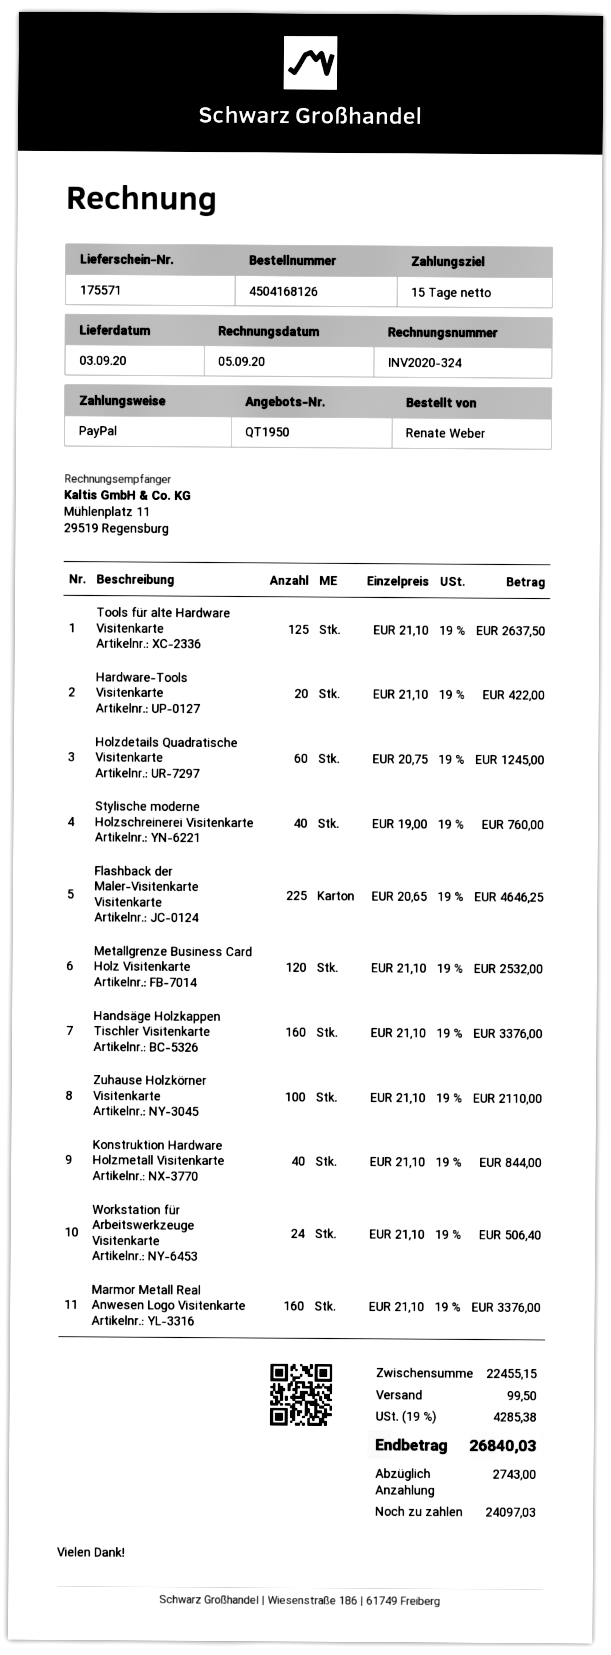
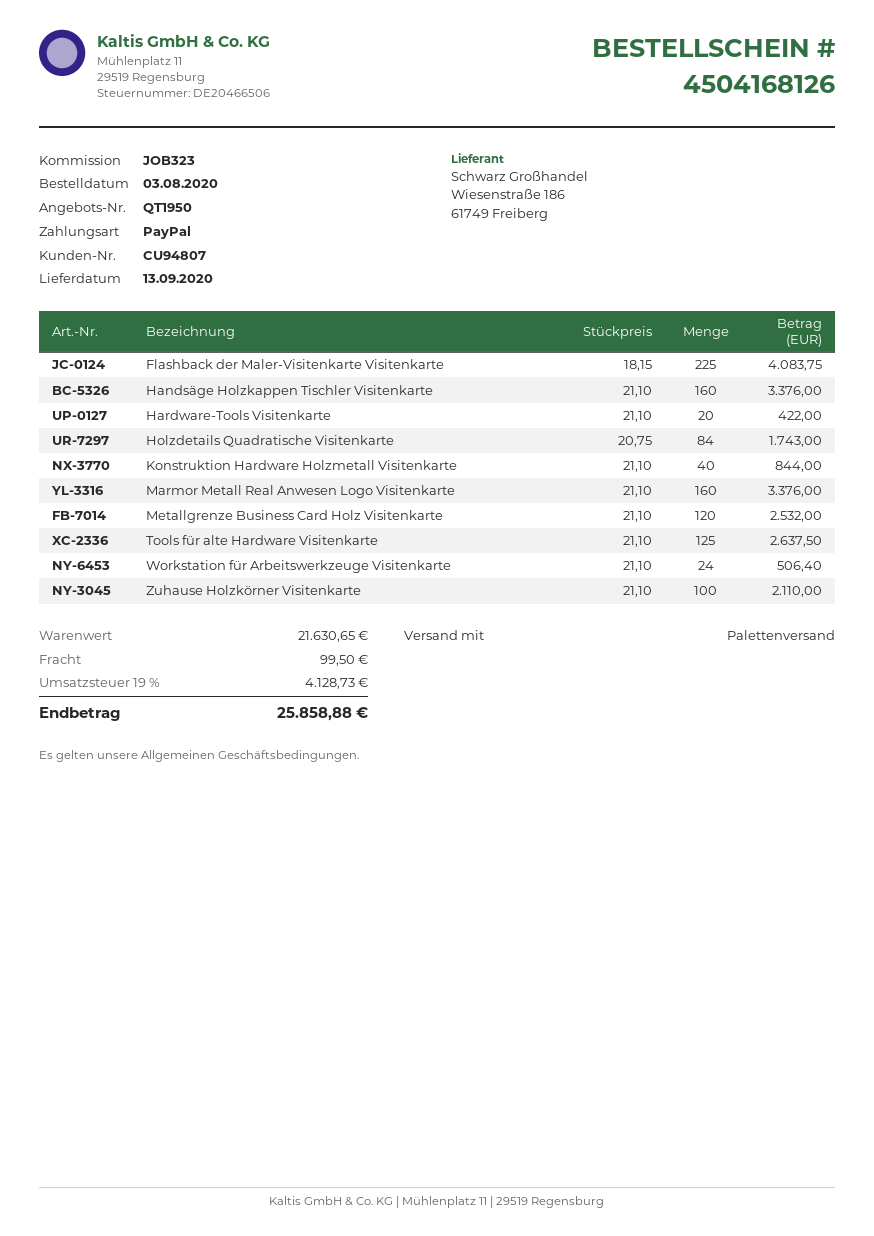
delivery date: 2020-09-03 -> 2020-09-13
Holzdetails Quadratische Visitenkarte: 60 x 20.75 = 1245.00 -> 84 x 20.75 = 1743.00
Stylische moderne Holzschreinerei Visitenkarte: 40 x 19.00 = 760.00 -> none
Flashback der Maler-Visitenkarte Visitenkarte: 225 x 20.65 = 4646.25 -> 225 x 18.15 = 4083.75
subtotal: 22455.15 -> 21630.65
tax: 19% = 4285.38 -> 19% = 4128.73
total: 26840.03 -> 25858.88

